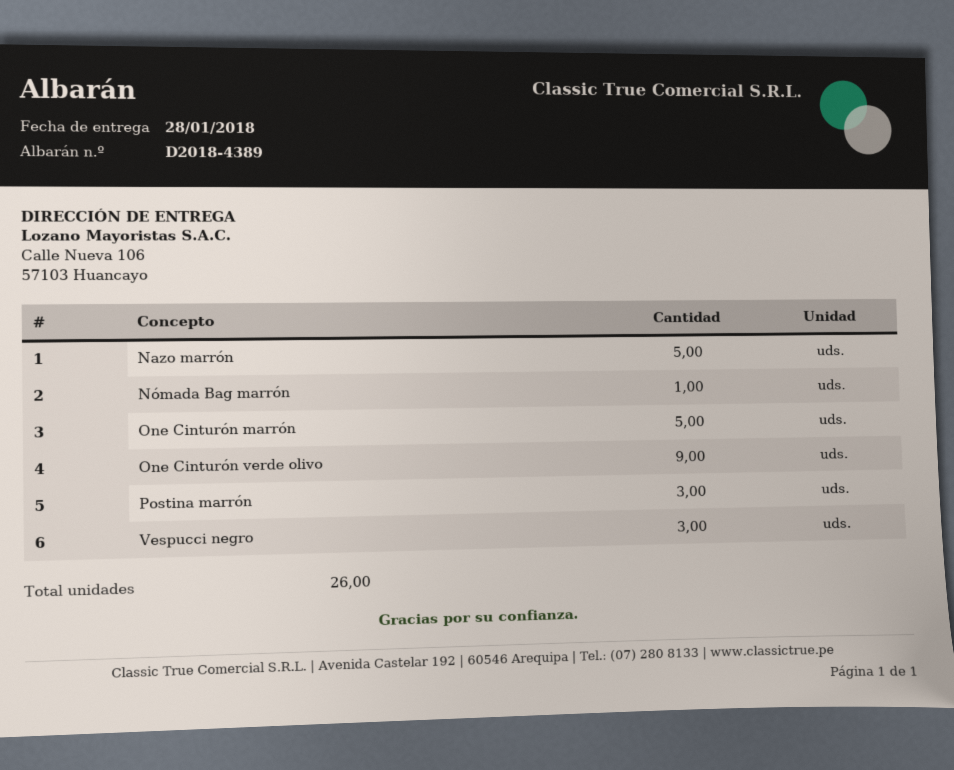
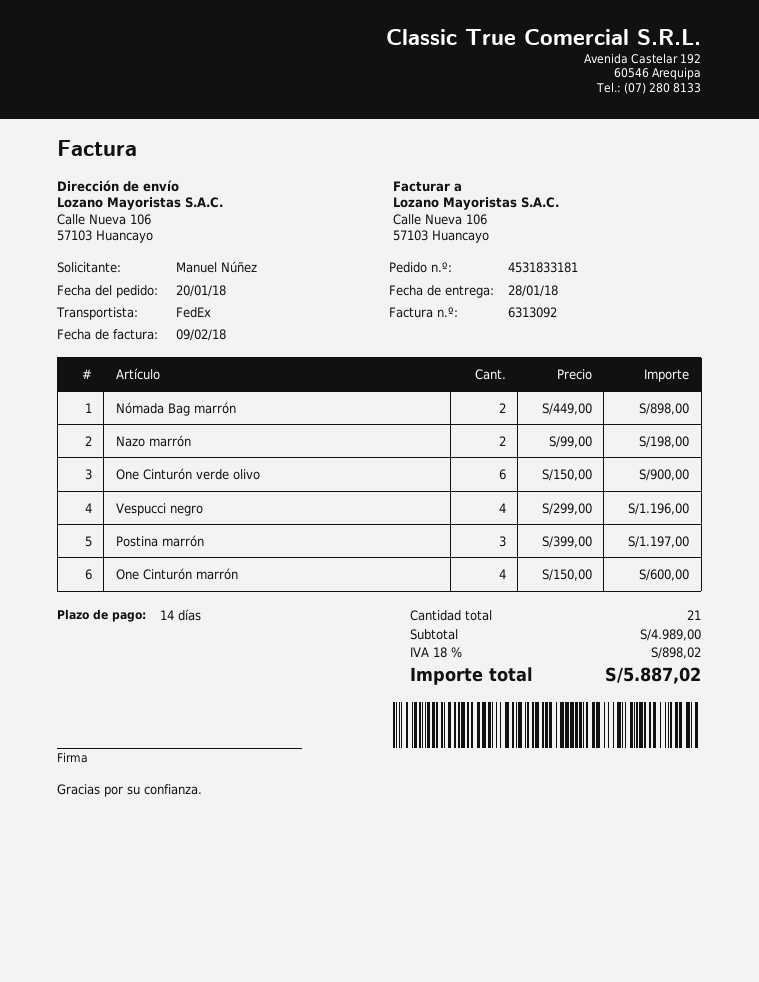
Nazo marrón: 5 -> 2
Nómada Bag marrón: 1 -> 2
One Cinturón marrón: 5 -> 4
One Cinturón verde olivo: 9 -> 6
Vespucci negro: 3 -> 4
total quantity: 26 -> 21

